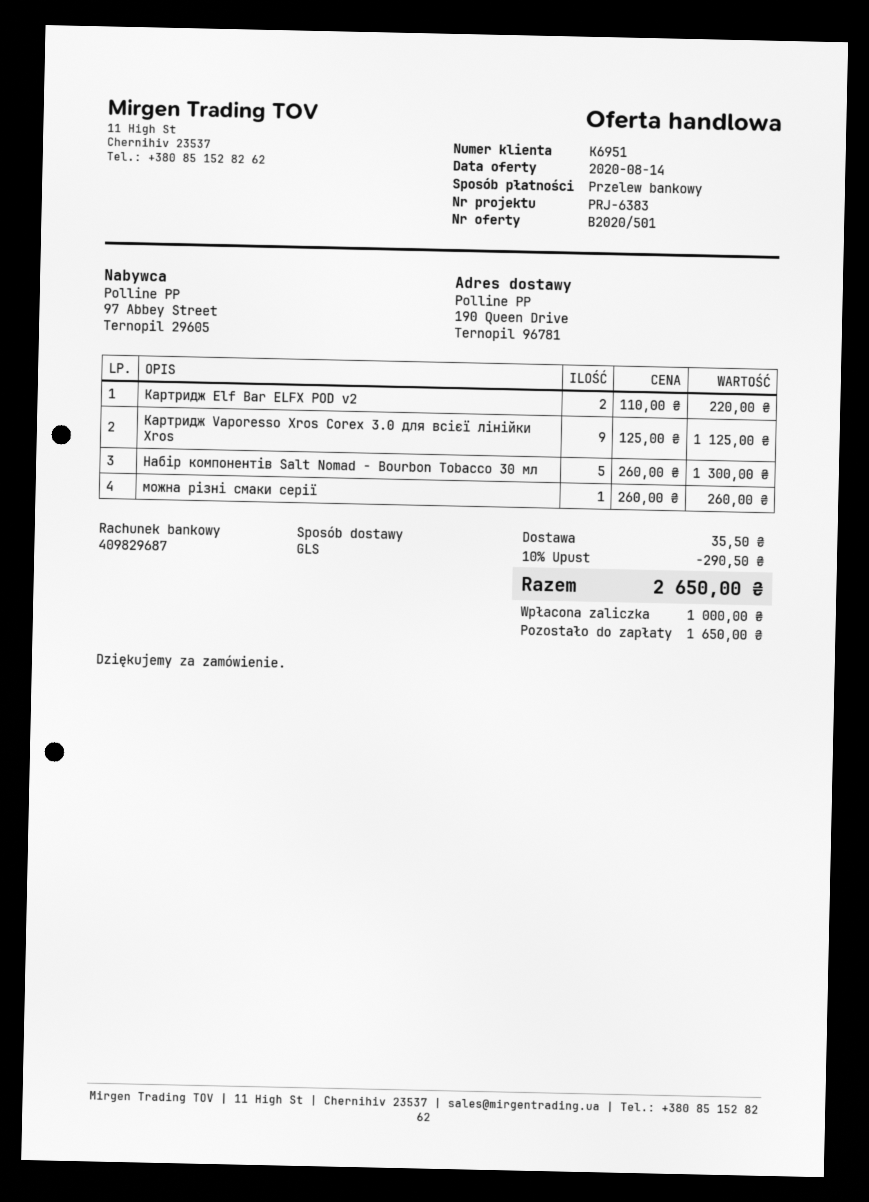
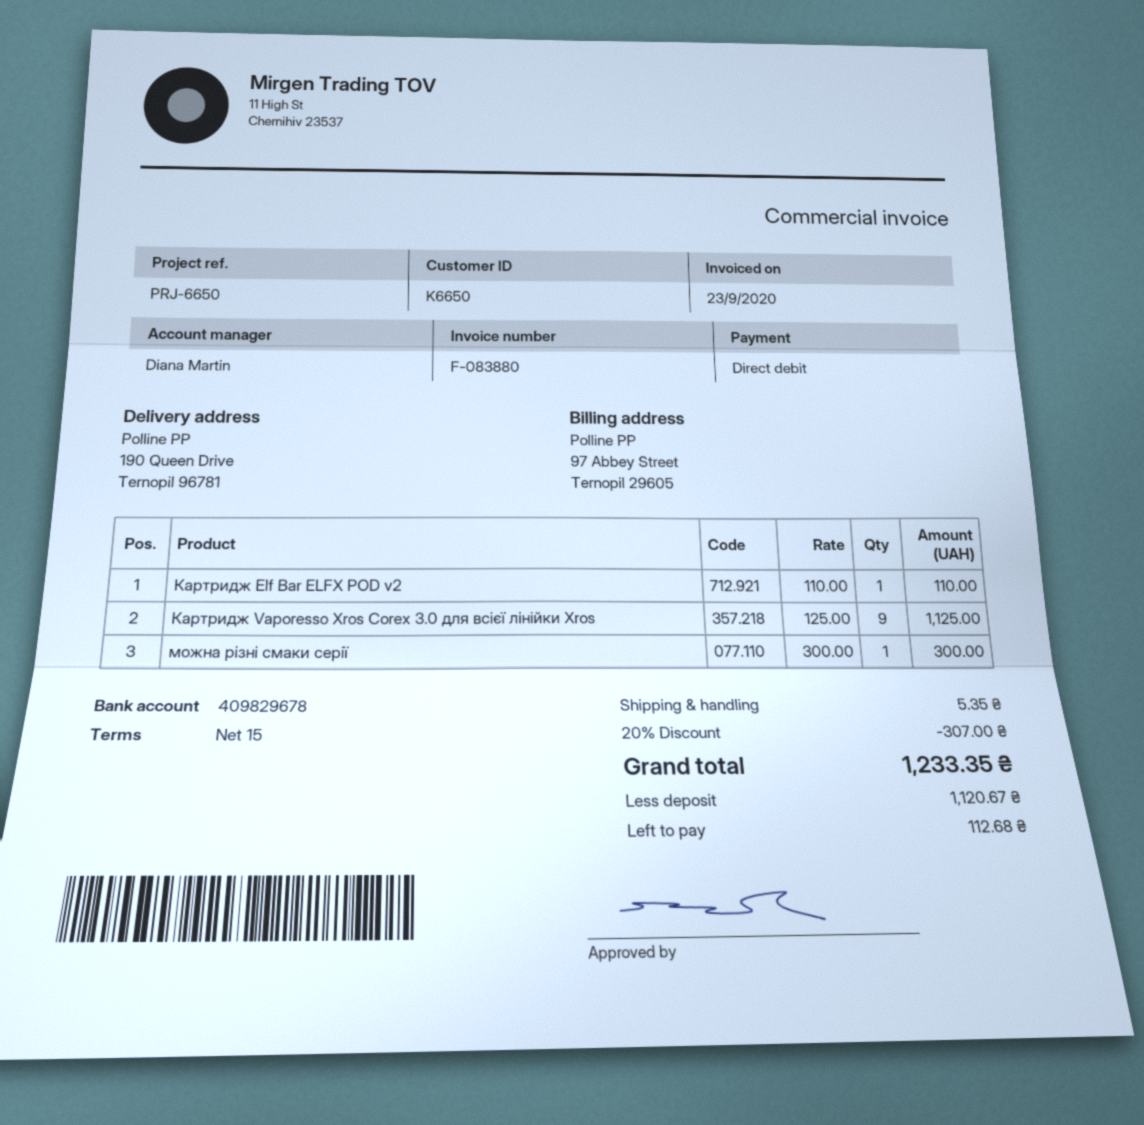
customer number: K6951 -> K6650
reference: PRJ-6383 -> PRJ-6650
payment method: bank transfer -> direct debit
bank account: 409829687 -> 409829678
Картридж Elf Bar ELFX POD v2: 2 x 110.00 = 220.00 -> 1 x 110.00 = 110.00
Набір компонентів Salt Nomad - Bourbon Tobacco 30 мл: 5 x 260.00 = 1300.00 -> none
можна різні смаки серії: 1 x 260.00 = 260.00 -> 1 x 300.00 = 300.00
discount: 10% = 290.50 -> 20% = 307.00
shipping: 35.50 -> 5.35
total: 2650.00 -> 1233.35
deposit: 1000.00 -> 1120.67
balance: 1650.00 -> 112.68

